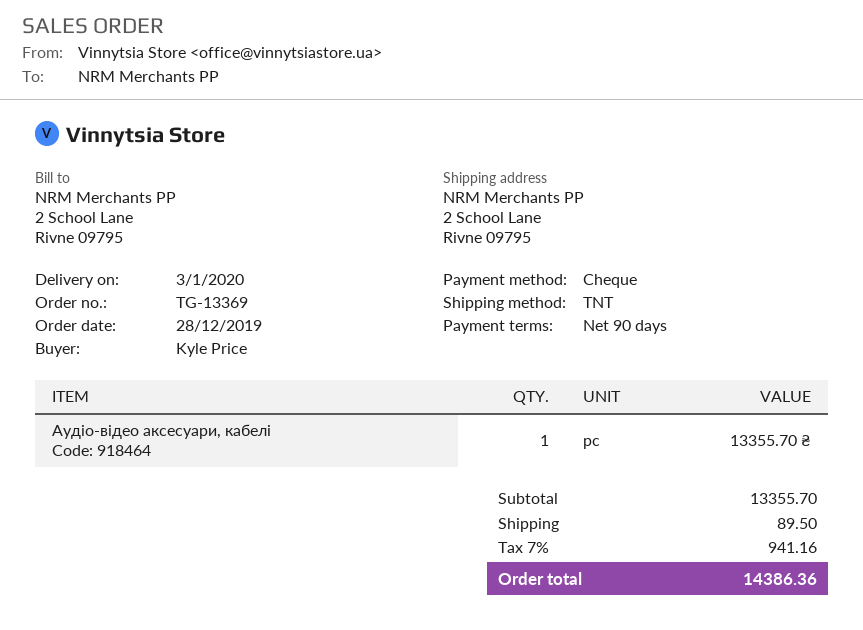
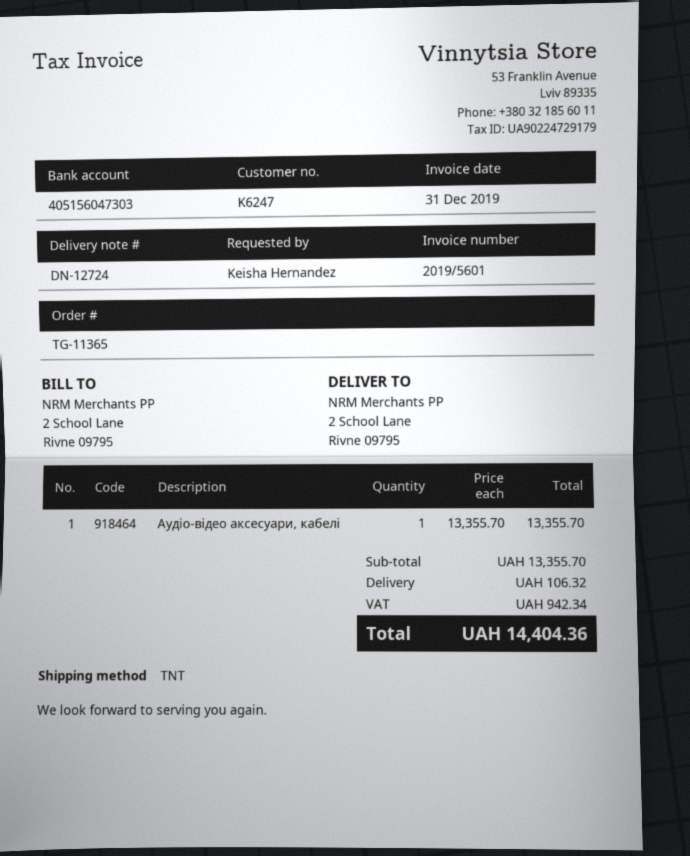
order number: TG-13369 -> TG-11365
ordered by: Kyle Price -> Keisha Hernandez
shipping: 89.50 -> 106.32
tax: 941.16 -> 942.34
total: 14386.36 -> 14404.36

